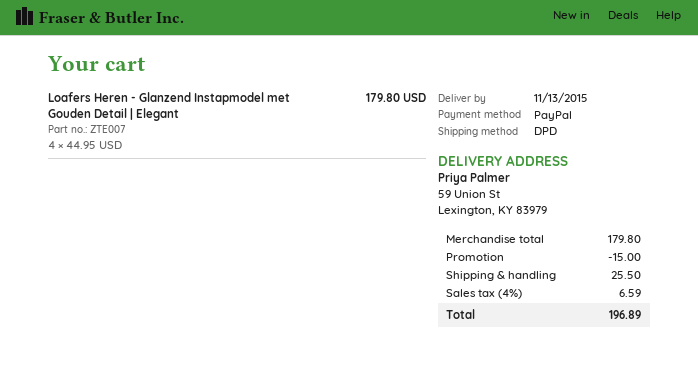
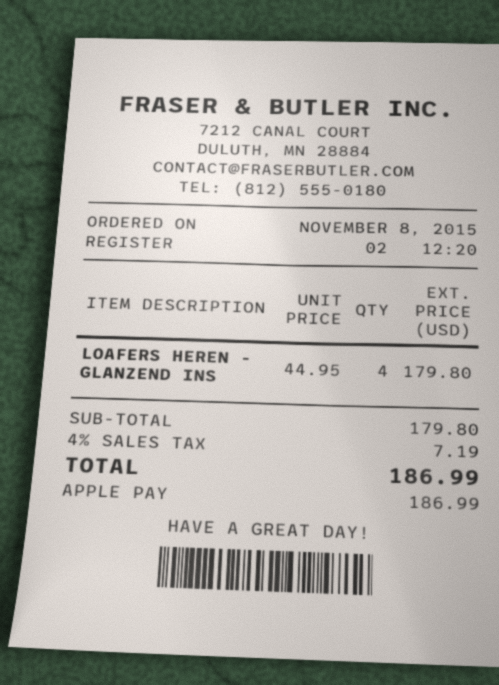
payment method: PayPal -> Apple Pay
discount: 15.00 -> none
shipping: 25.50 -> none
tax: 4% = 6.59 -> 4% = 7.19
total: 196.89 -> 186.99

